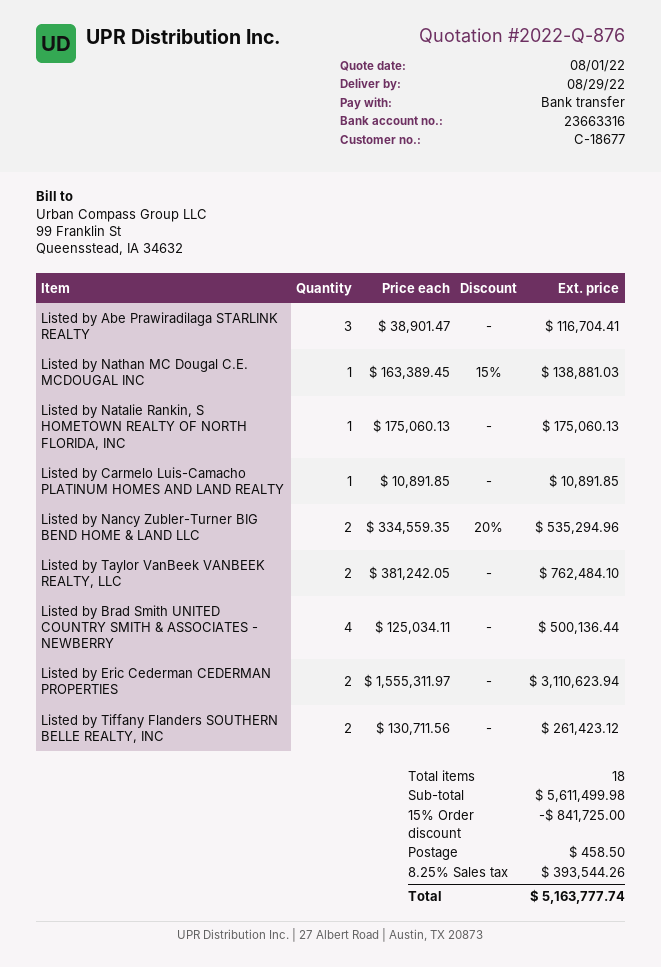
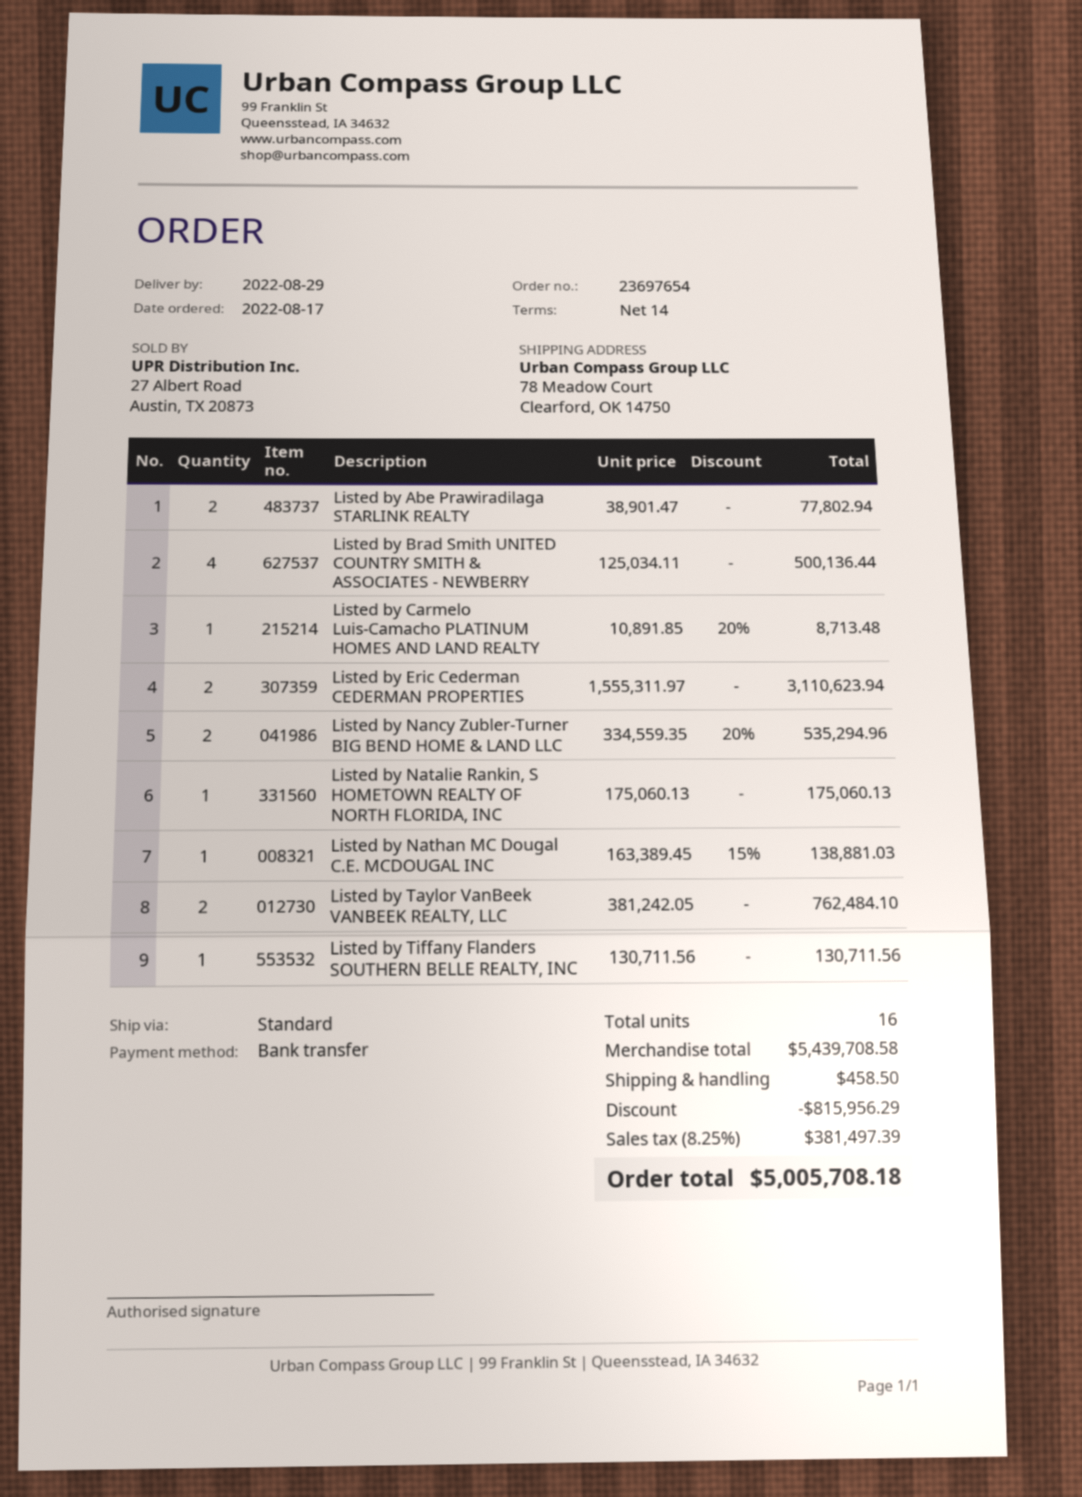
Listed by Abe Prawiradilaga STARLINK REALTY: 3 x 38901.47 = 116704.41 -> 2 x 38901.47 = 77802.94
Listed by Carmelo Luis-Camacho PLATINUM HOMES AND LAND REALTY: 1 x 10891.85 = 10891.85 -> 1 x 10891.85 - 20% = 8713.48
Listed by Tiffany Flanders SOUTHERN BELLE REALTY, INC: 2 x 130711.56 = 261423.12 -> 1 x 130711.56 = 130711.56
total quantity: 18 -> 16
subtotal: 5611499.98 -> 5439708.58
discount: 841725.00 -> 815956.29
tax: 8.25% = 393544.26 -> 8.25% = 381497.39
total: 5163777.74 -> 5005708.18

